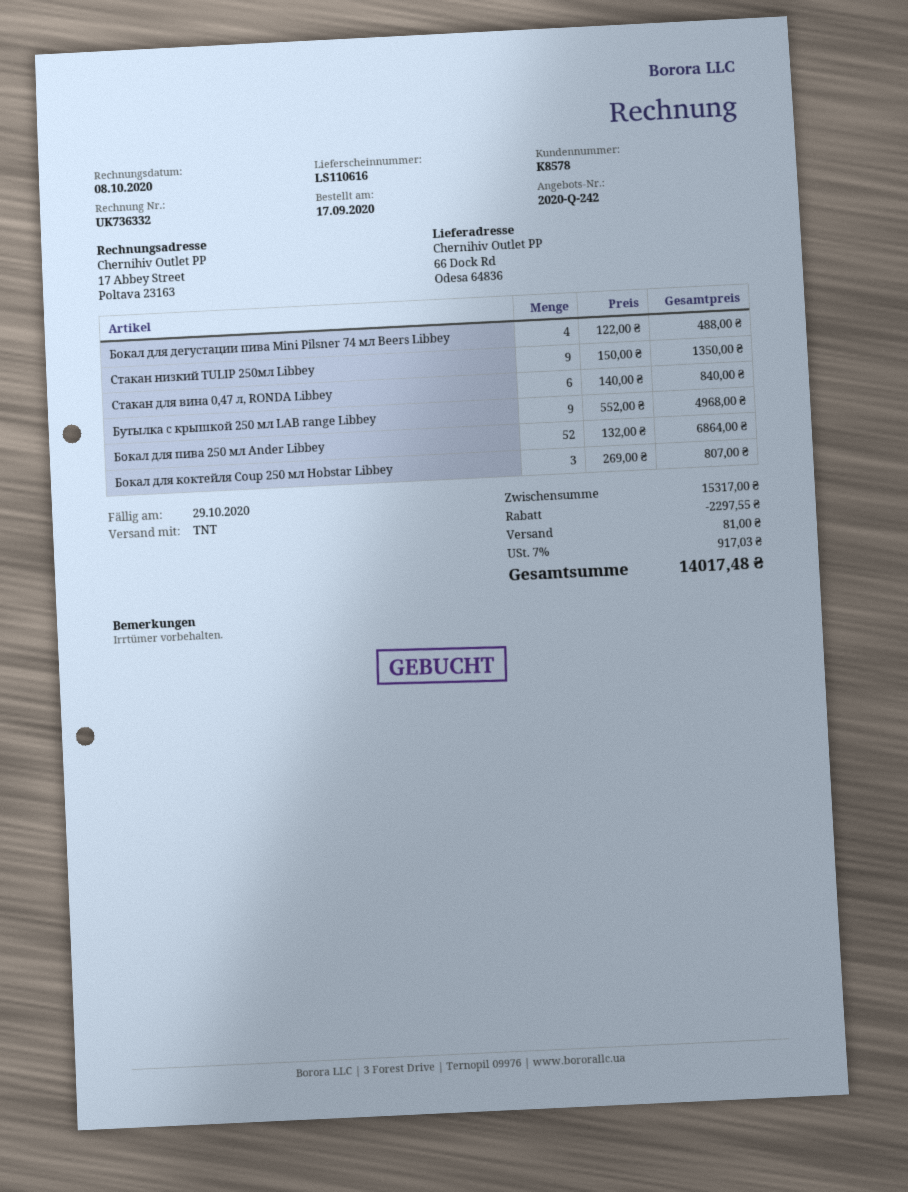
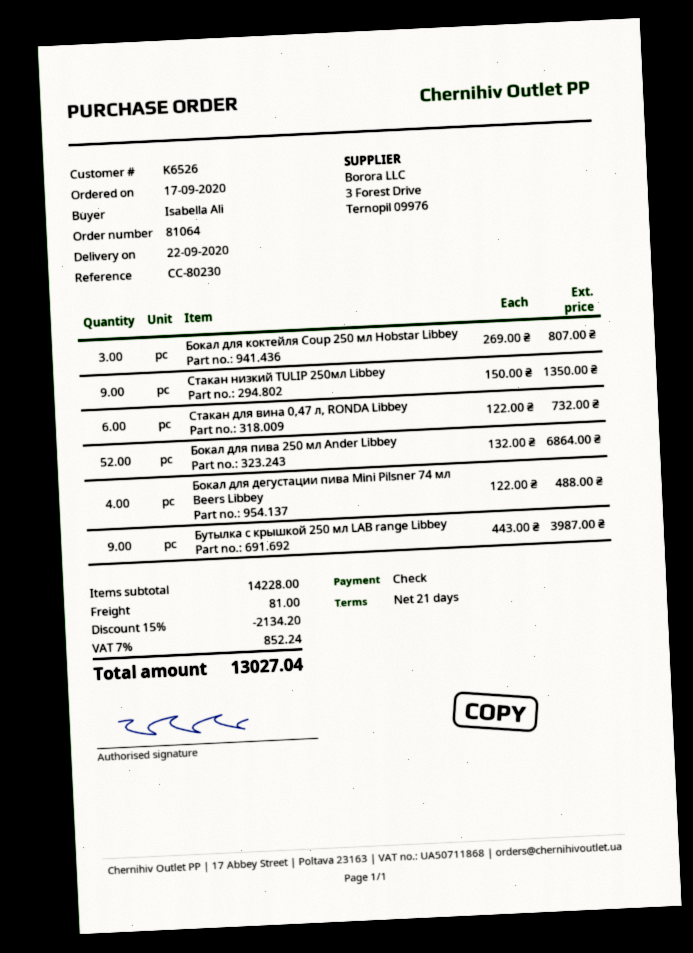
customer number: K8578 -> K6526
Стакан для вина 0,47 л, RONDA Libbey: 6 x 140.00 = 840.00 -> 6 x 122.00 = 732.00
Бутылка с крышкой 250 мл LAB range Libbey: 9 x 552.00 = 4968.00 -> 9 x 443.00 = 3987.00
subtotal: 15317.00 -> 14228.00
discount: 2297.55 -> 2134.20
tax: 7% = 917.03 -> 7% = 852.24
total: 14017.48 -> 13027.04

